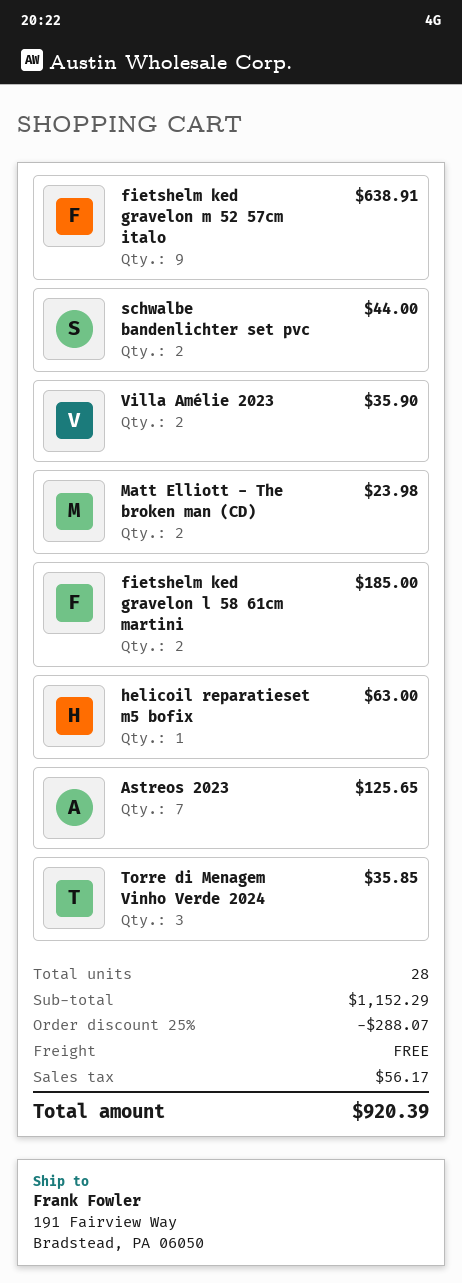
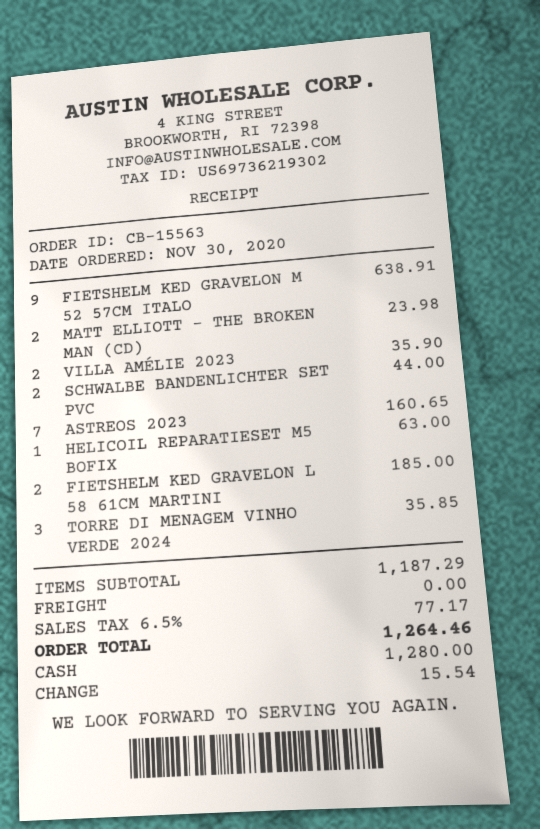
Astreos 2023: 7 for 125.65 -> 7 for 160.65
subtotal: 1152.29 -> 1187.29
discount: 25% = 288.07 -> none
tax: 56.17 -> 77.17
total: 920.39 -> 1264.46

